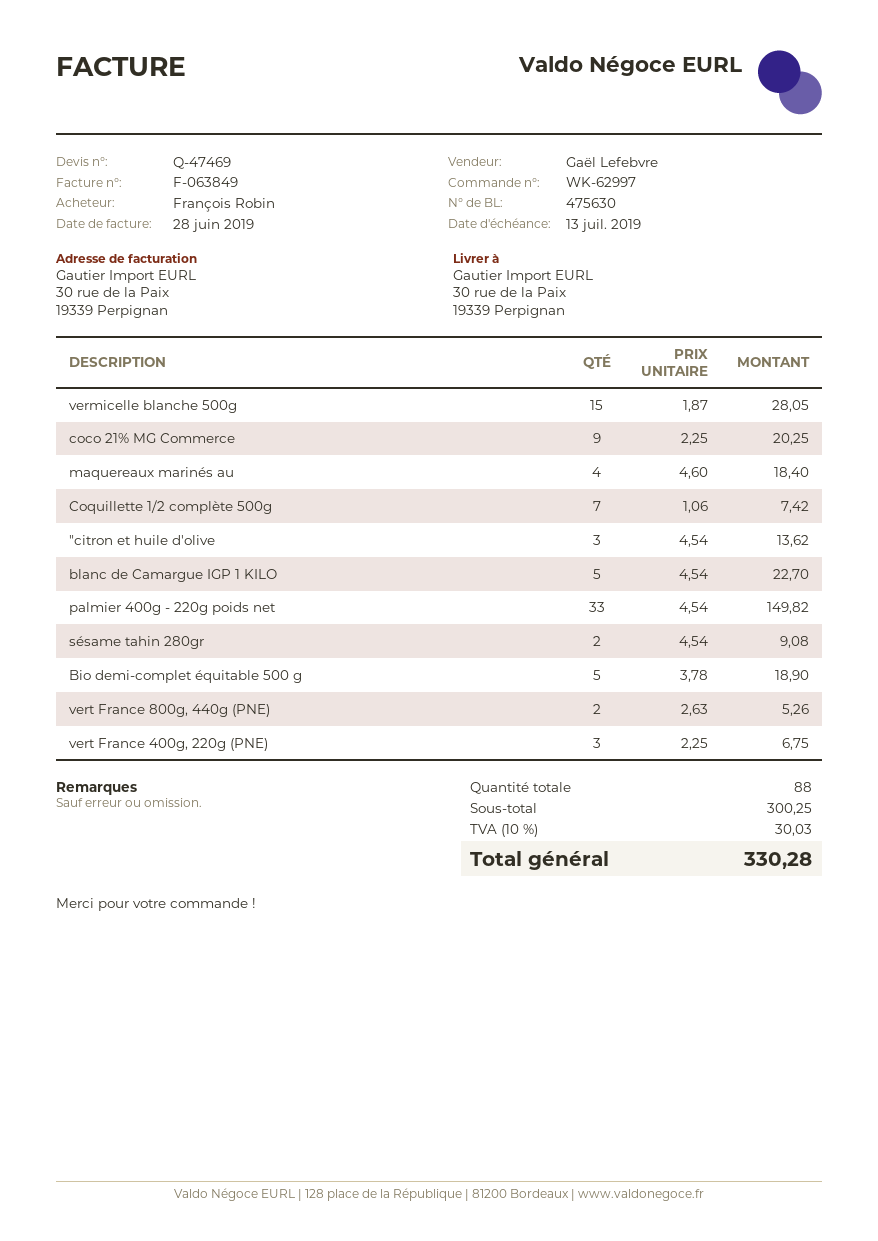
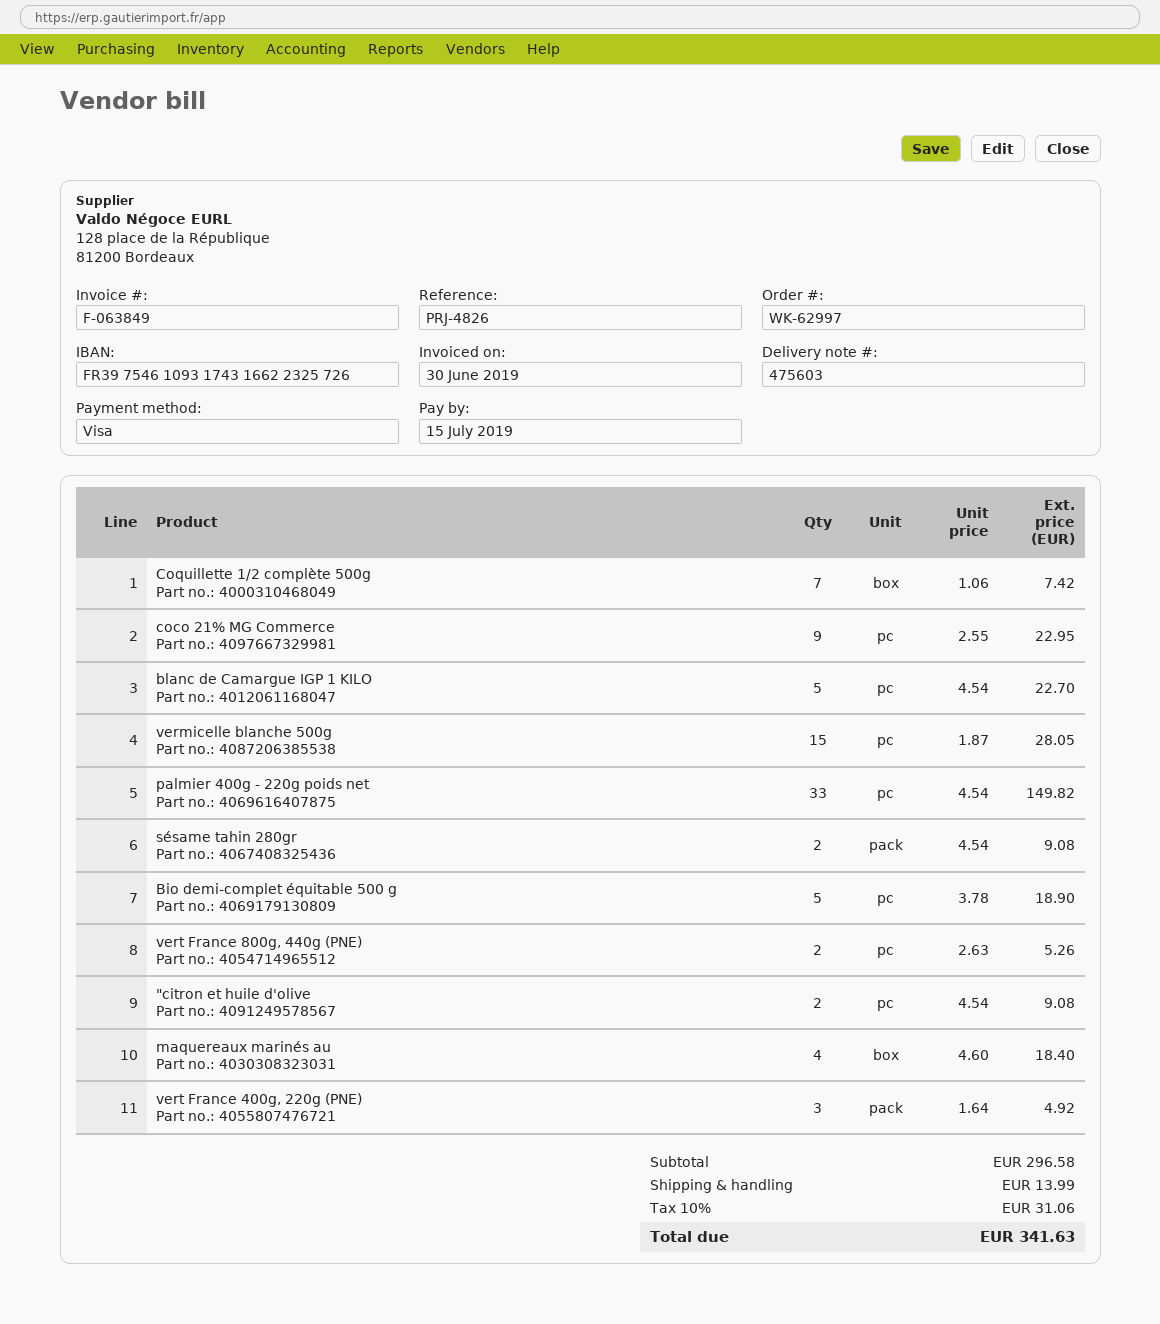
delivery note number: 475630 -> 475603
invoice date: 2019-06-28 -> 2019-06-30
due date: 2019-07-13 -> 2019-07-15
coco 21% MG Commerce: 9 x 2.25 = 20.25 -> 9 x 2.55 = 22.95
"citron et huile d'olive: 3 x 4.54 = 13.62 -> 2 x 4.54 = 9.08
vert France 400g, 220g (PNE): 3 x 2.25 = 6.75 -> 3 x 1.64 = 4.92
subtotal: 300.25 -> 296.58
shipping: none -> 13.99
tax: 10% = 30.03 -> 10% = 31.06
total: 330.28 -> 341.63

